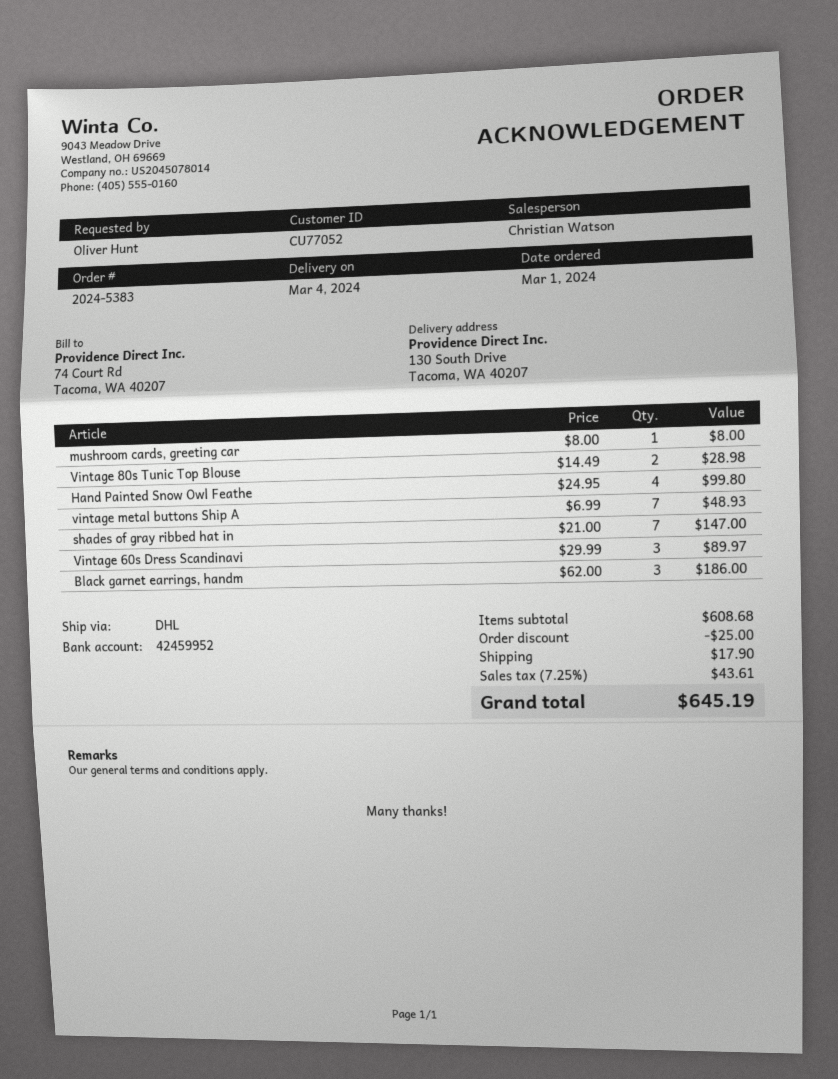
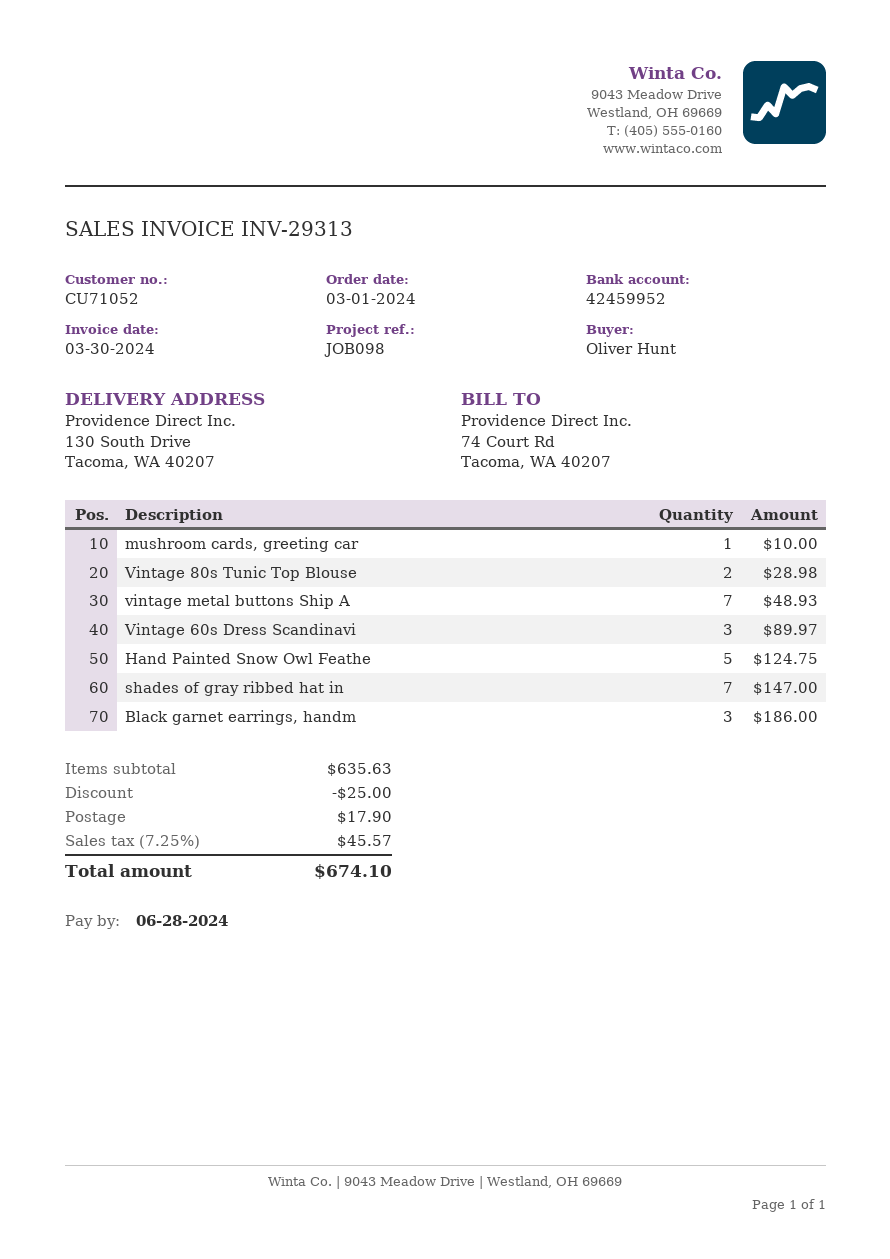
customer number: CU77052 -> CU71052
mushroom cards, greeting car: 1 for 8.00 -> 1 for 10.00
Hand Painted Snow Owl Feathe: 4 for 99.80 -> 5 for 124.75
subtotal: 608.68 -> 635.63
tax: 7.25% = 43.61 -> 7.25% = 45.57
total: 645.19 -> 674.10

